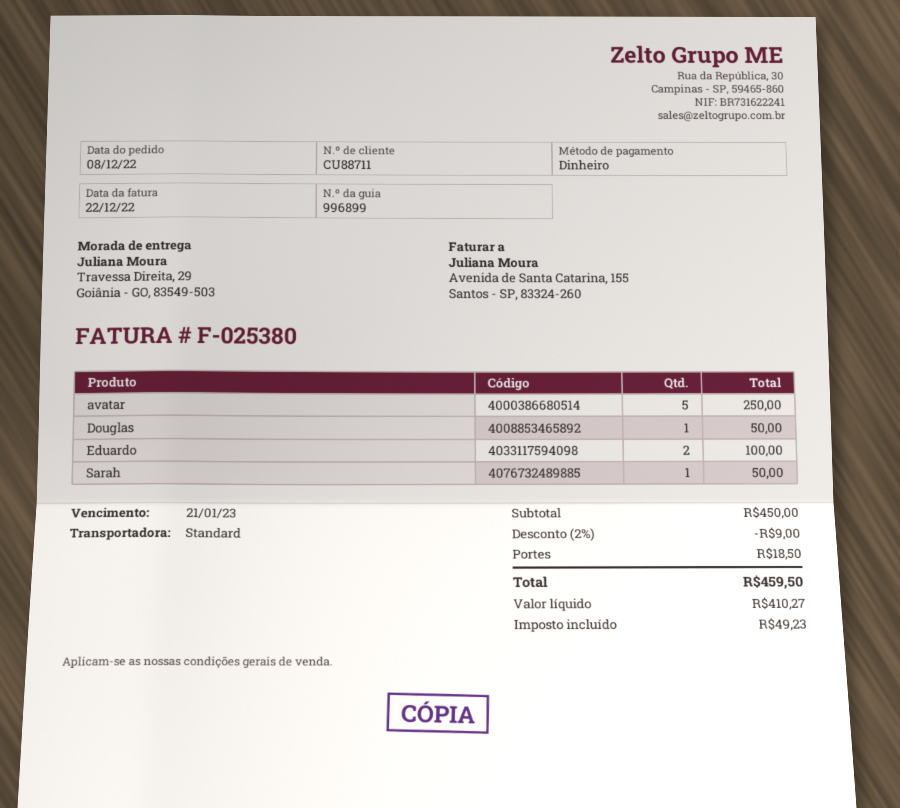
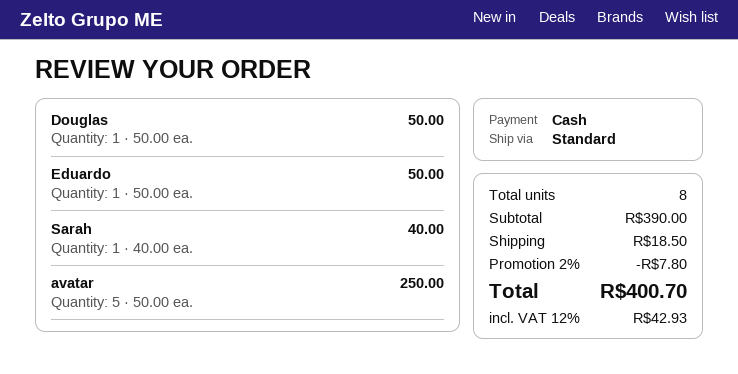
Eduardo: 2 for 100.00 -> 1 for 50.00
Sarah: 1 for 50.00 -> 1 for 40.00
subtotal: 450.00 -> 390.00
discount: 2% = 9.00 -> 2% = 7.80
tax: 49.23 -> 42.93
total: 459.50 -> 400.70

